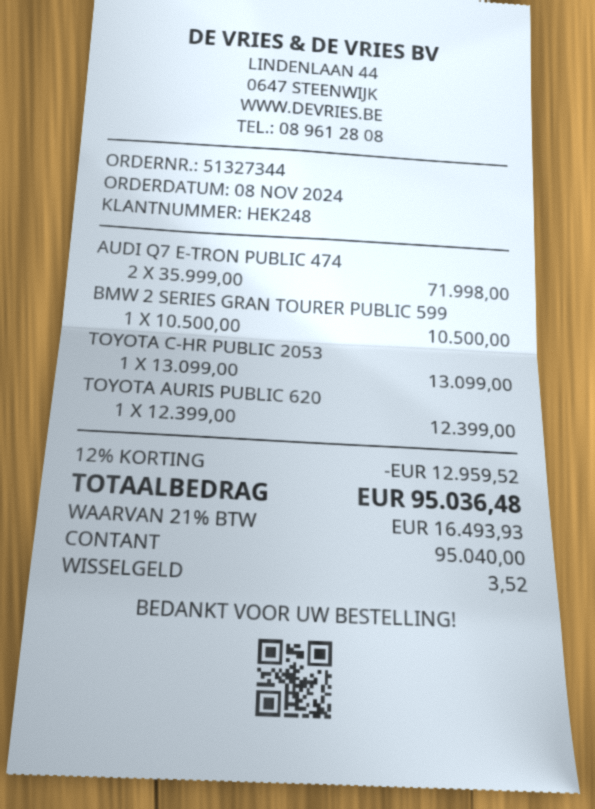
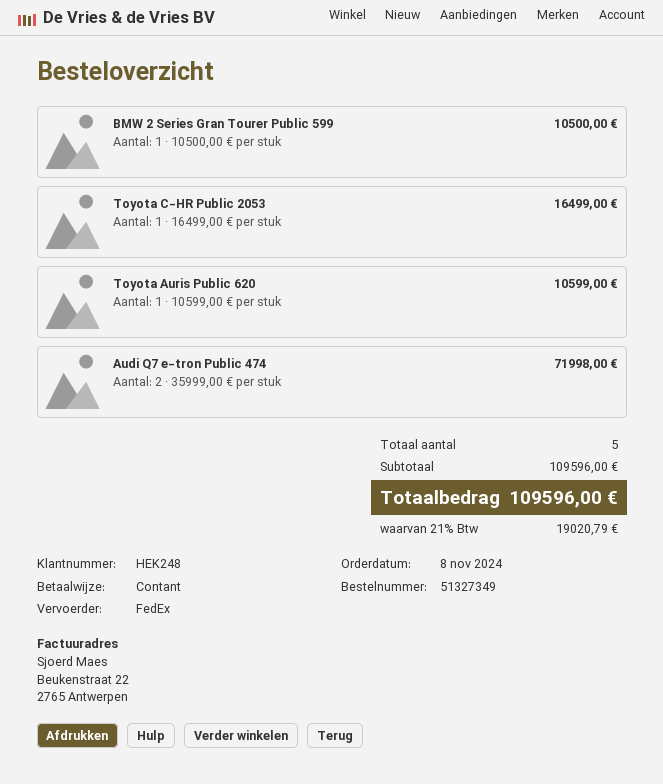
order number: 51327344 -> 51327349
TOYOTA C-HR PUBLIC 2053: 1 x 13099.00 = 13099.00 -> 1 x 16499.00 = 16499.00
TOYOTA AURIS PUBLIC 620: 1 x 12399.00 = 12399.00 -> 1 x 10599.00 = 10599.00
discount: 12% = 12959.52 -> none
tax: 21% = 16493.93 -> 21% = 19020.79
total: 95036.48 -> 109596.00

